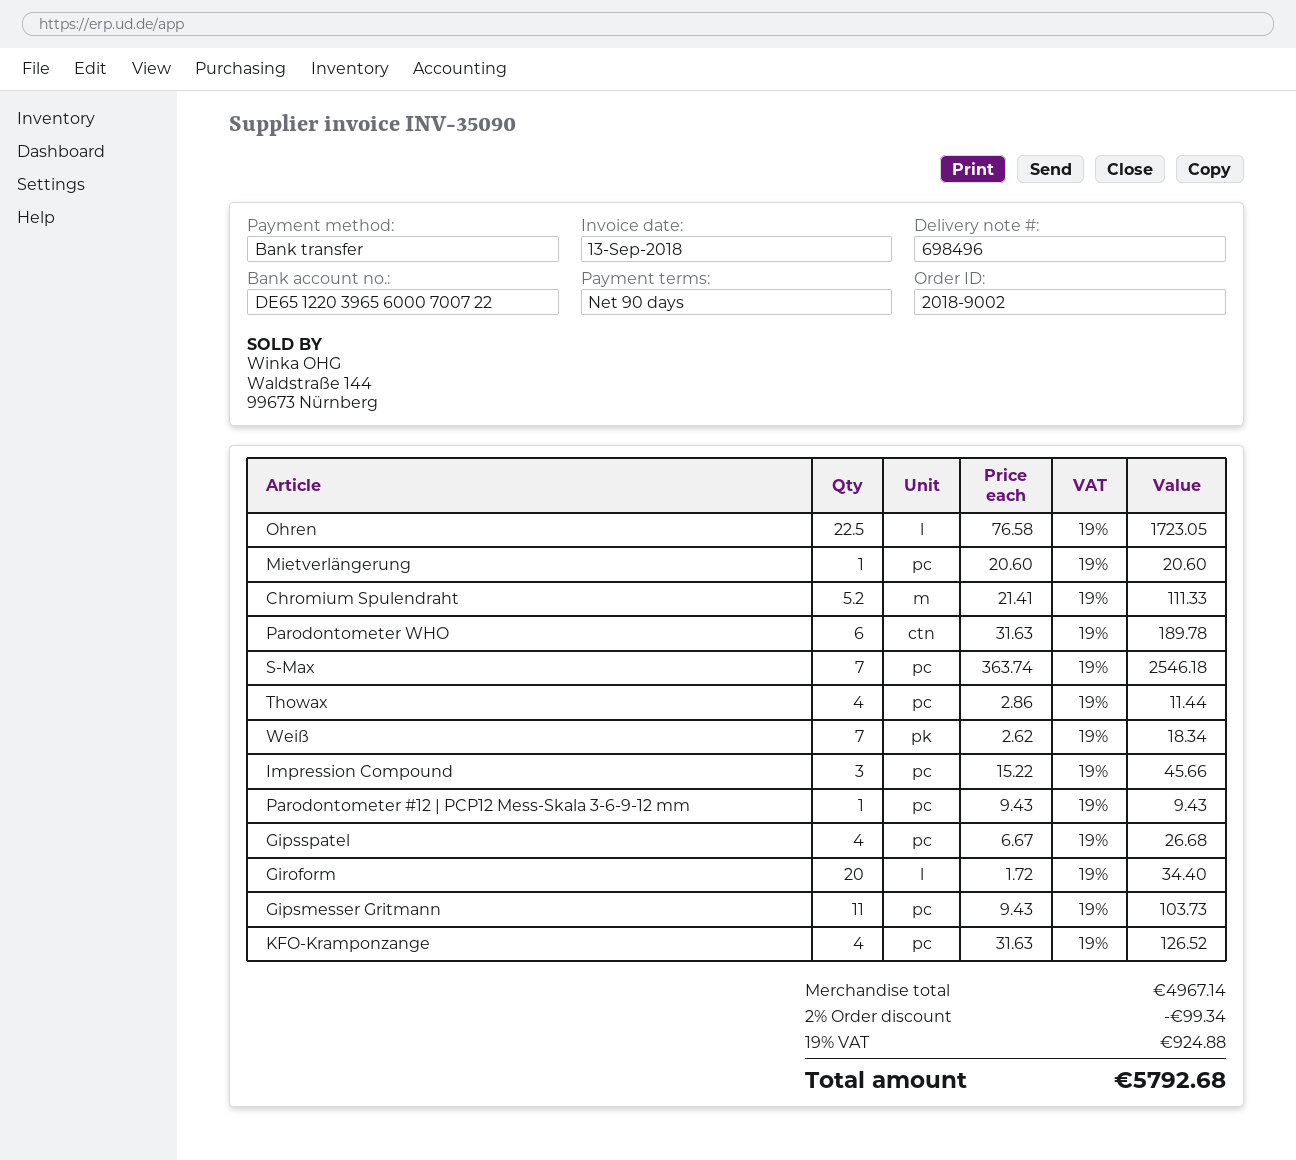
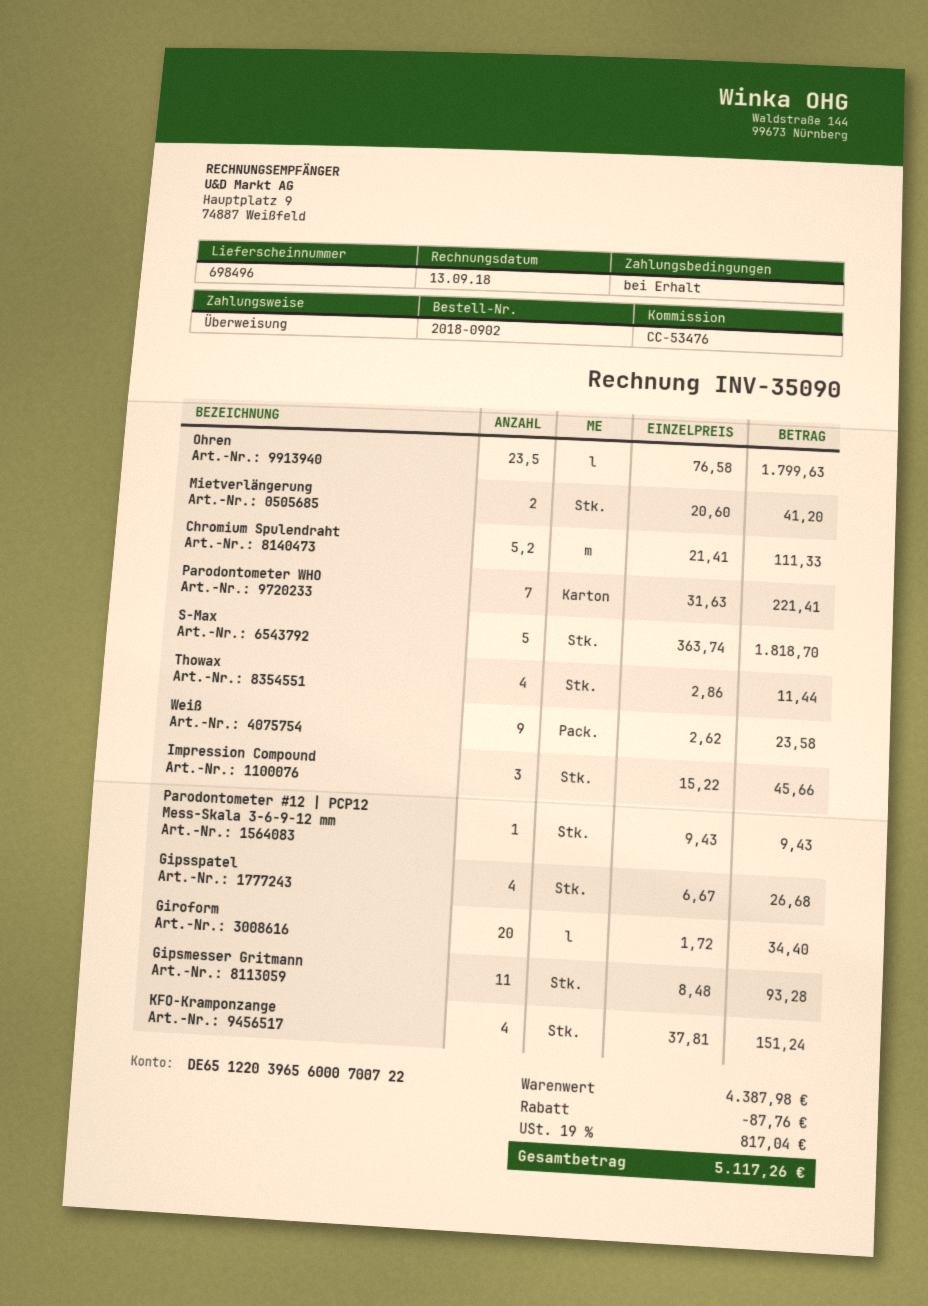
order number: 2018-9002 -> 2018-0902
payment terms: 90 days -> on receipt
Ohren: 22.5 x 76.58 = 1723.05 -> 23.5 x 76.58 = 1799.63
Mietverlängerung: 1 x 20.60 = 20.60 -> 2 x 20.60 = 41.20
Parodontometer WHO: 6 x 31.63 = 189.78 -> 7 x 31.63 = 221.41
S-Max: 7 x 363.74 = 2546.18 -> 5 x 363.74 = 1818.70
Weiß: 7 x 2.62 = 18.34 -> 9 x 2.62 = 23.58
Gipsmesser Gritmann: 11 x 9.43 = 103.73 -> 11 x 8.48 = 93.28
KFO-Kramponzange: 4 x 31.63 = 126.52 -> 4 x 37.81 = 151.24
subtotal: 4967.14 -> 4387.98
discount: 99.34 -> 87.76
tax: 19% = 924.88 -> 19% = 817.04
total: 5792.68 -> 5117.26

